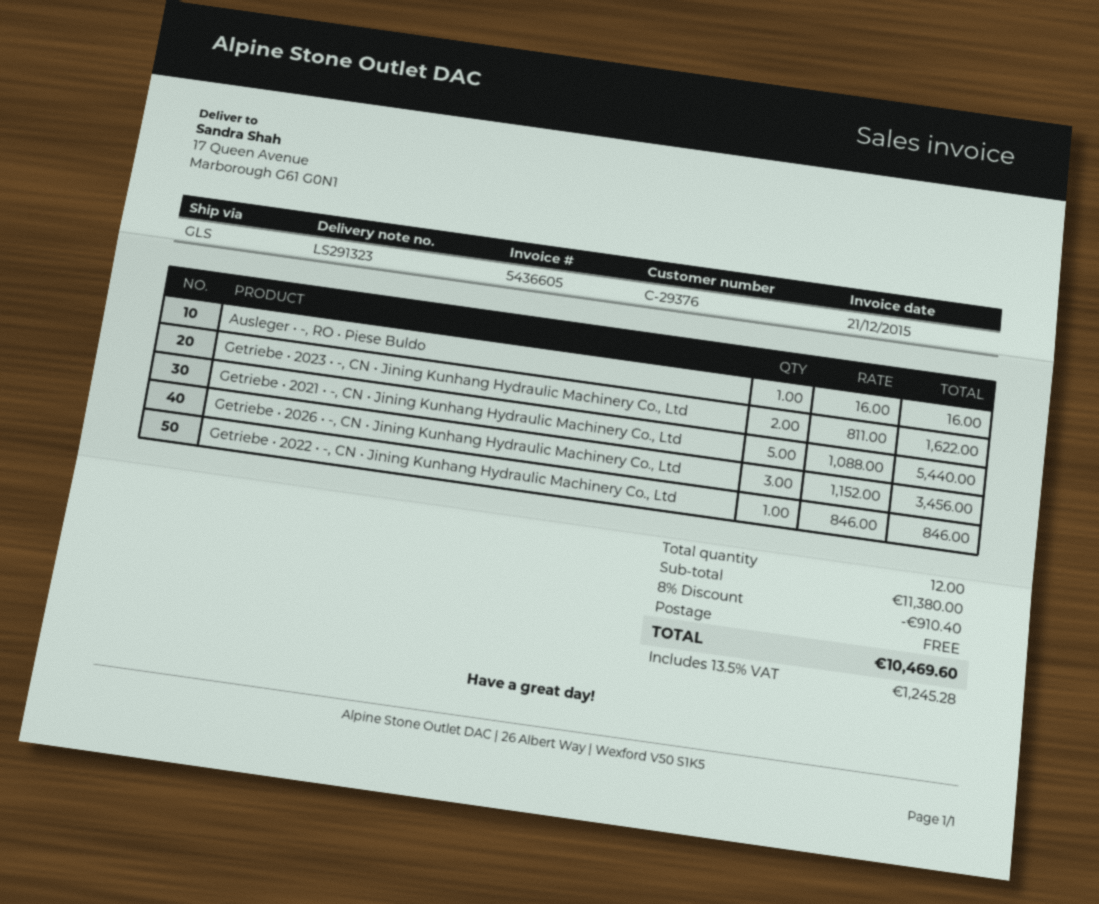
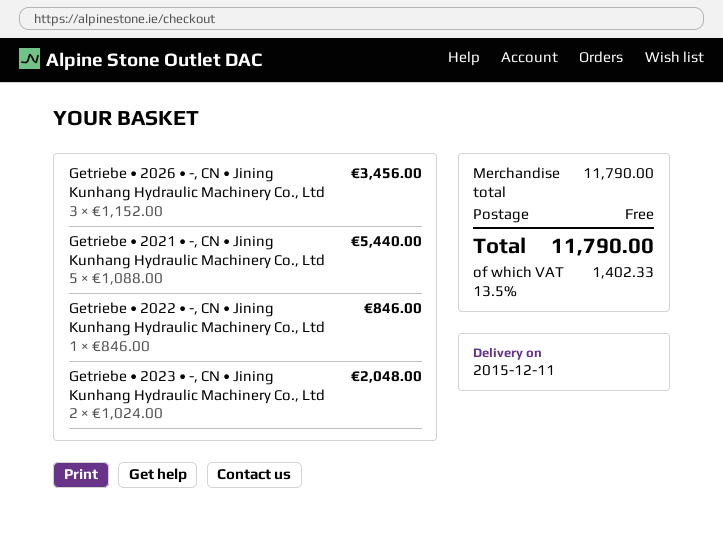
Ausleger • -, RO • Piese Buldo: 1 x 16.00 = 16.00 -> none
Getriebe • 2023 • -, CN • Jining Kunhang Hydraulic Machinery Co., Ltd: 2 x 811.00 = 1622.00 -> 2 x 1024.00 = 2048.00
subtotal: 11380.00 -> 11790.00
discount: 8% = 910.40 -> none
tax: 13.5% = 1245.28 -> 13.5% = 1402.33
total: 10469.60 -> 11790.00

